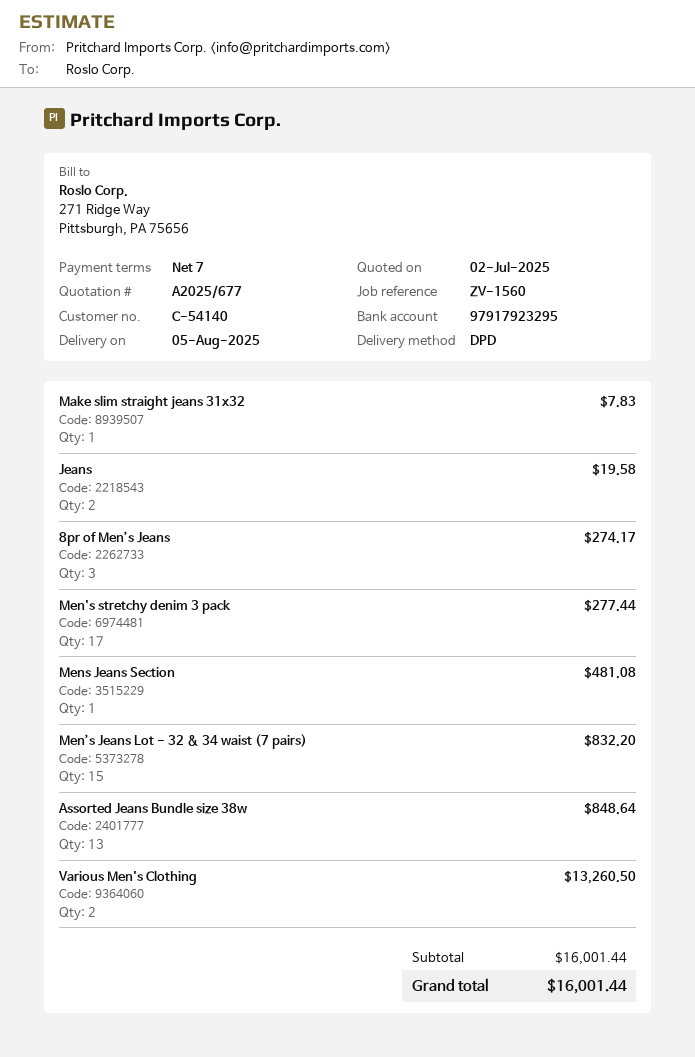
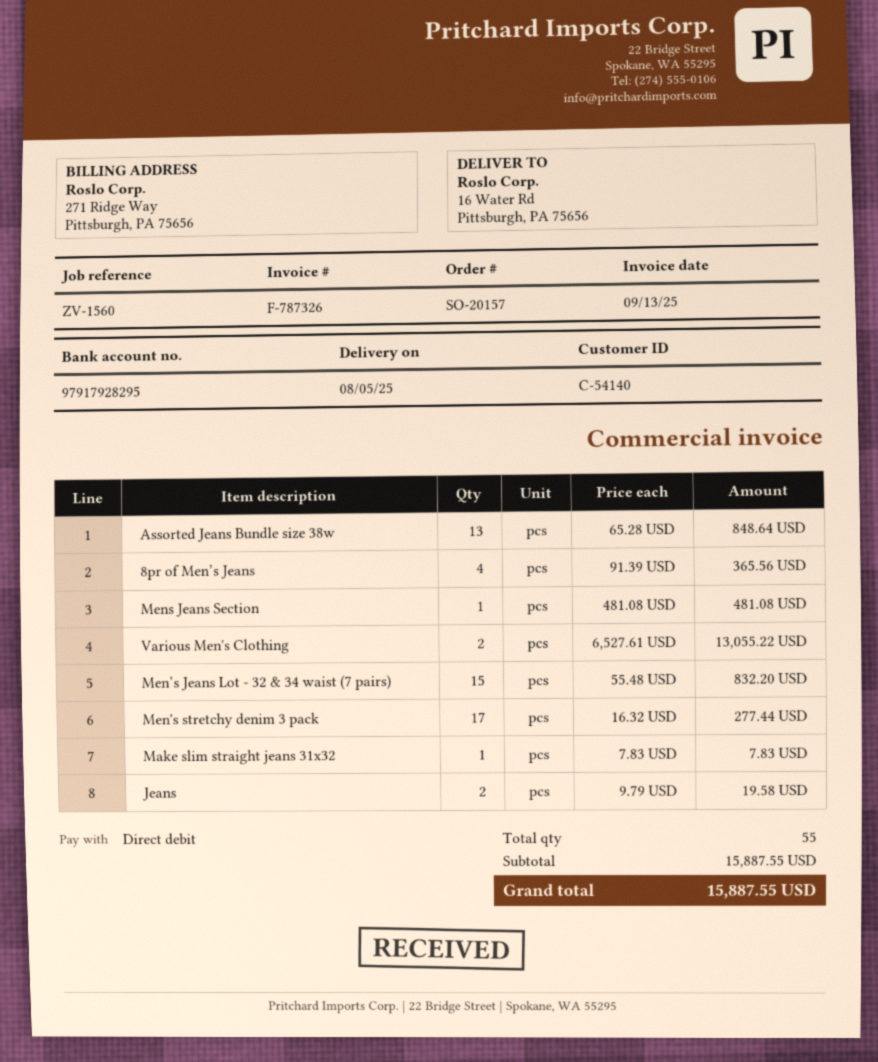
bank account: 97917923295 -> 97917928295
8pr of Men’s Jeans: 3 for 274.17 -> 4 for 365.56
Various Men's Clothing: 2 for 13260.50 -> 2 for 13055.22
subtotal: 16001.44 -> 15887.55
total: 16001.44 -> 15887.55

